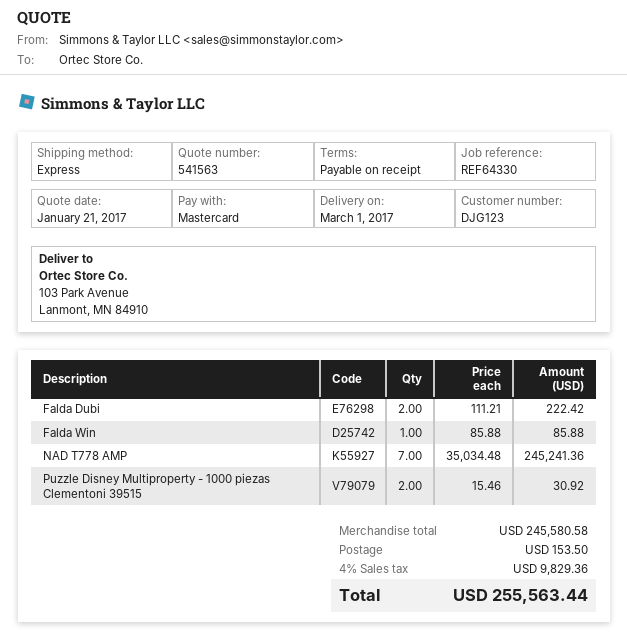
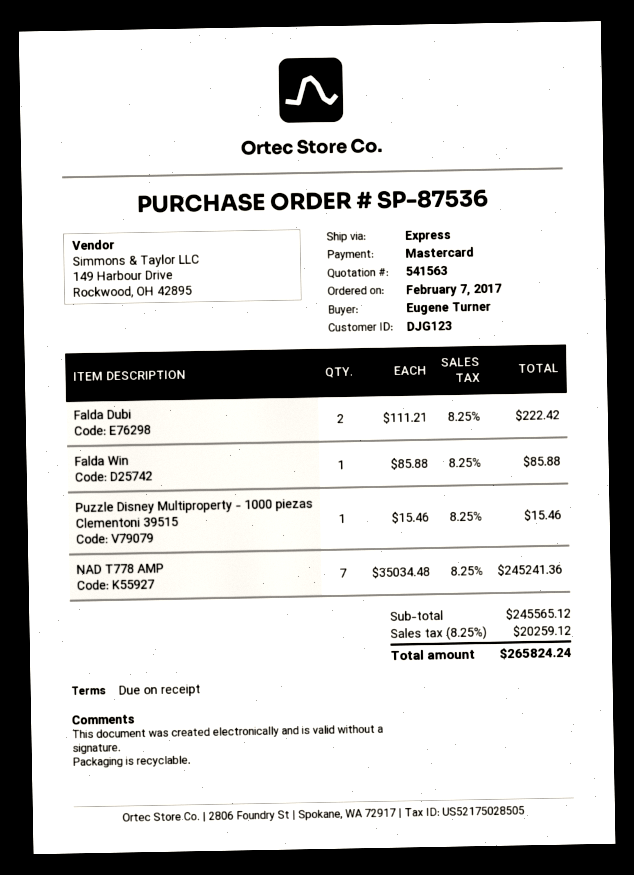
Puzzle Disney Multiproperty - 1000 piezas Clementoni 39515: 2 x 15.46 = 30.92 -> 1 x 15.46 = 15.46
subtotal: 245580.58 -> 245565.12
shipping: 153.50 -> none
tax: 4% = 9829.36 -> 8.25% = 20259.12
total: 255563.44 -> 265824.24

